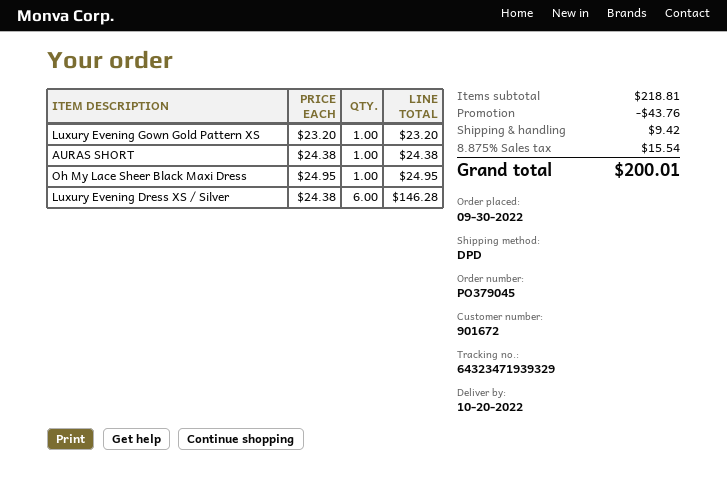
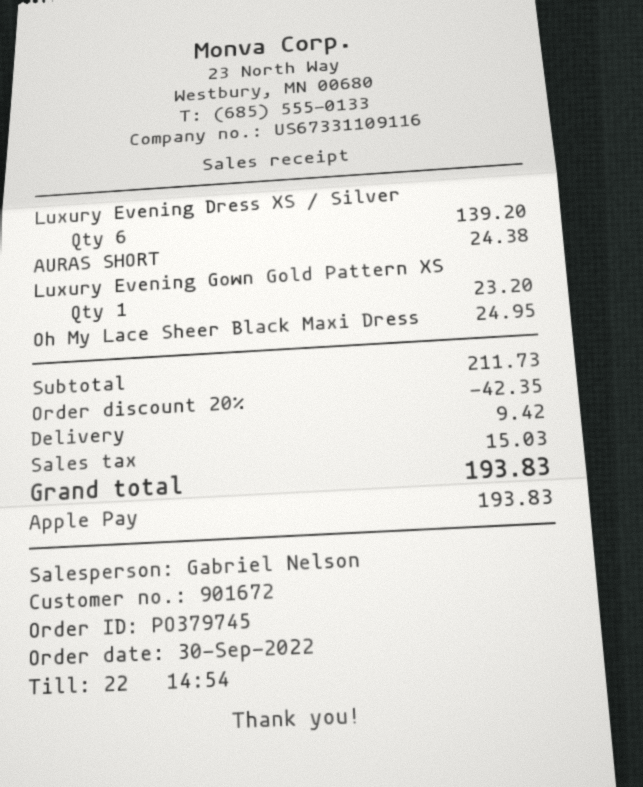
order number: PO379045 -> PO379745
Luxury Evening Dress XS / Silver: 6 for 146.28 -> 6 for 139.20
subtotal: 218.81 -> 211.73
discount: 43.76 -> 42.35
tax: 15.54 -> 15.03
total: 200.01 -> 193.83

